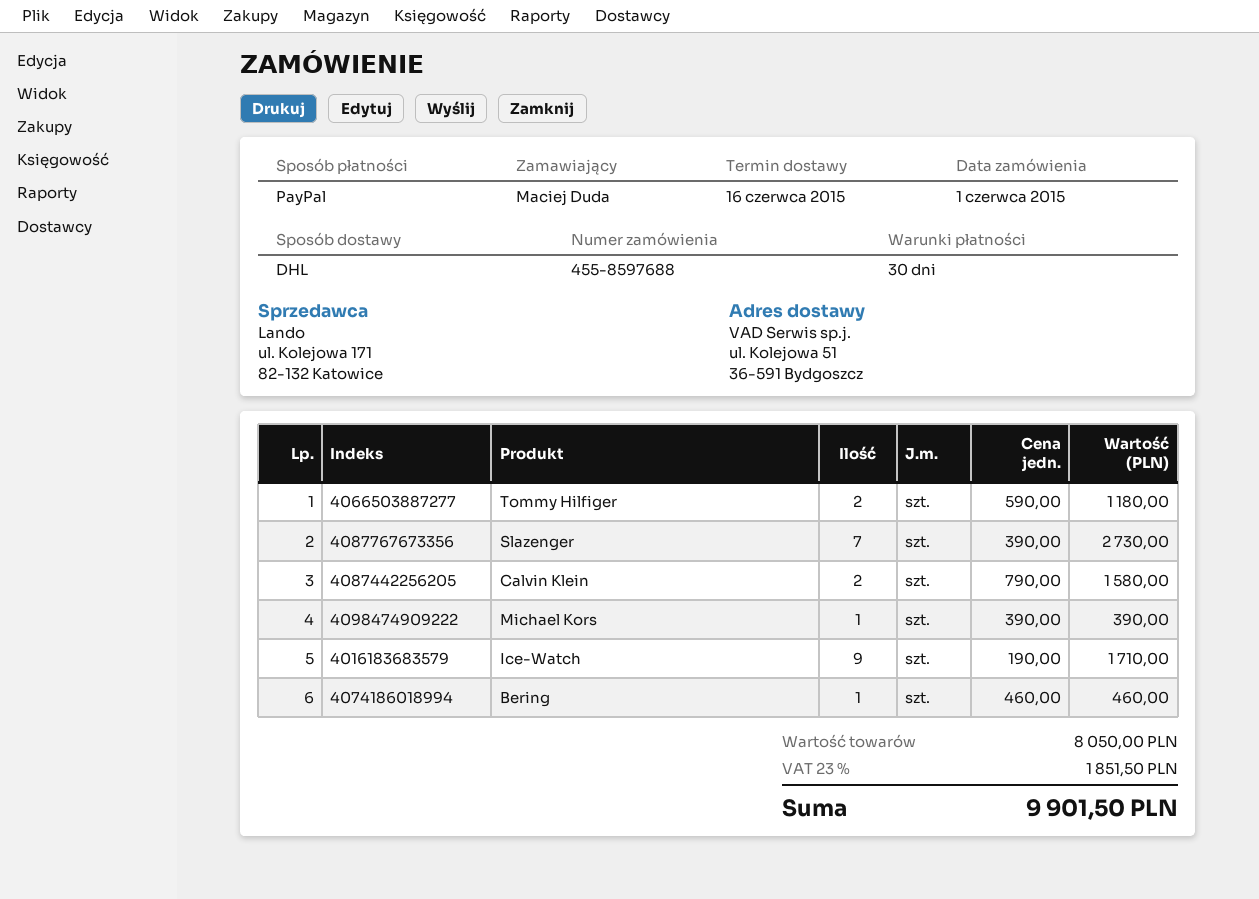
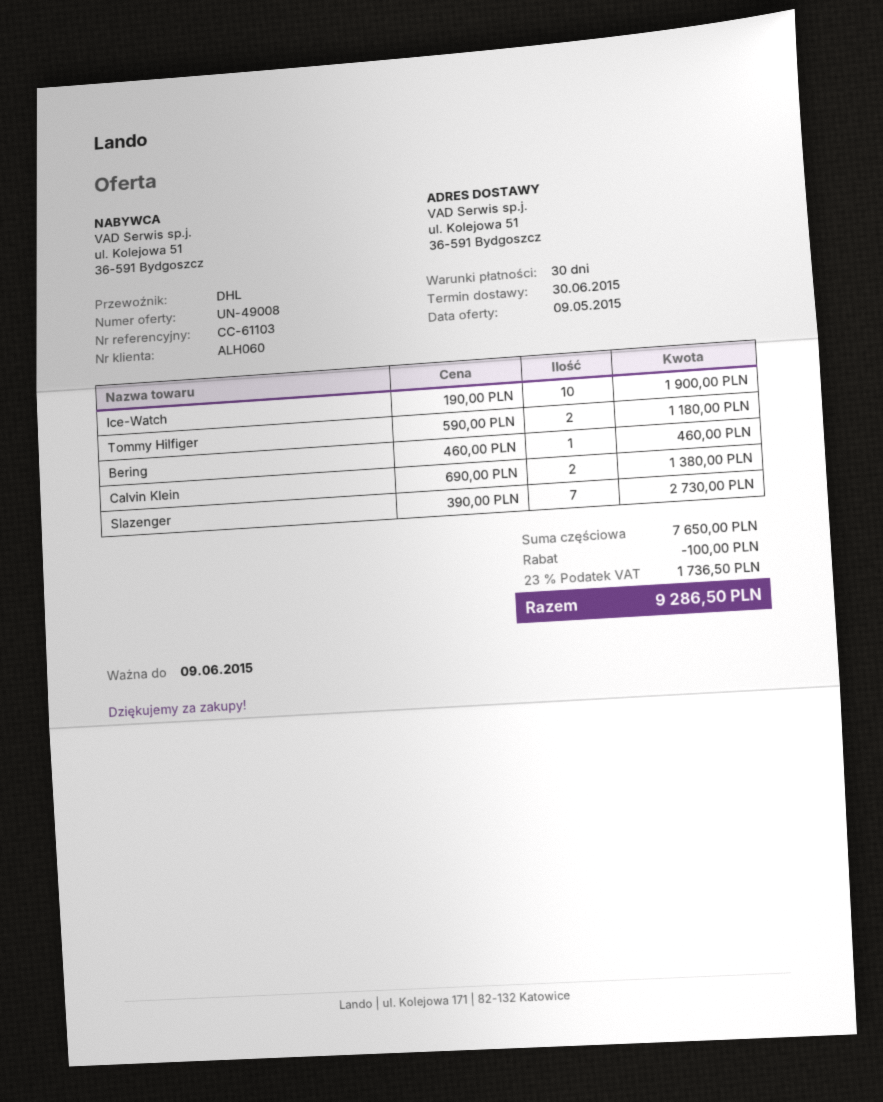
delivery date: 2015-06-16 -> 2015-06-30
Calvin Klein: 2 x 790.00 = 1580.00 -> 2 x 690.00 = 1380.00
Michael Kors: 1 x 390.00 = 390.00 -> none
Ice-Watch: 9 x 190.00 = 1710.00 -> 10 x 190.00 = 1900.00
subtotal: 8050.00 -> 7650.00
discount: none -> 100.00
tax: 23% = 1851.50 -> 23% = 1736.50
total: 9901.50 -> 9286.50

